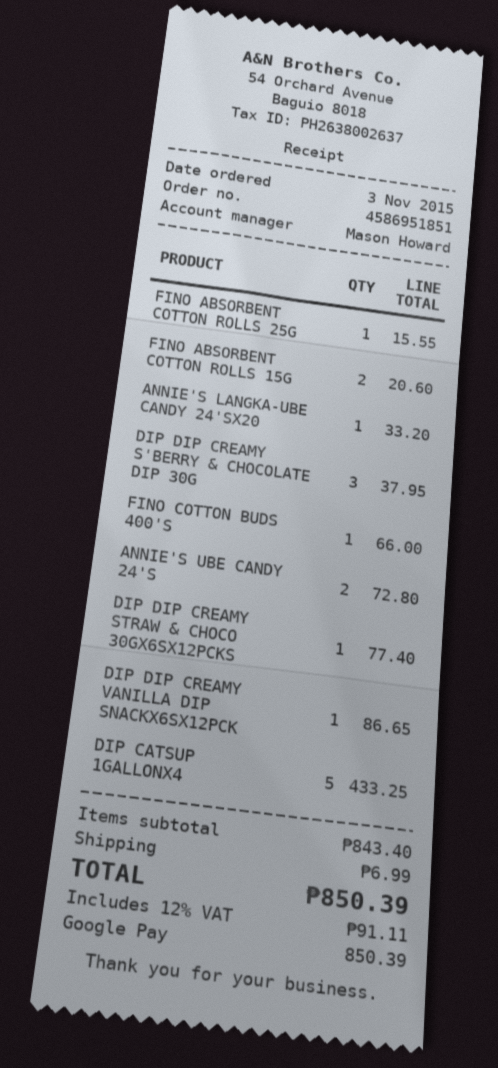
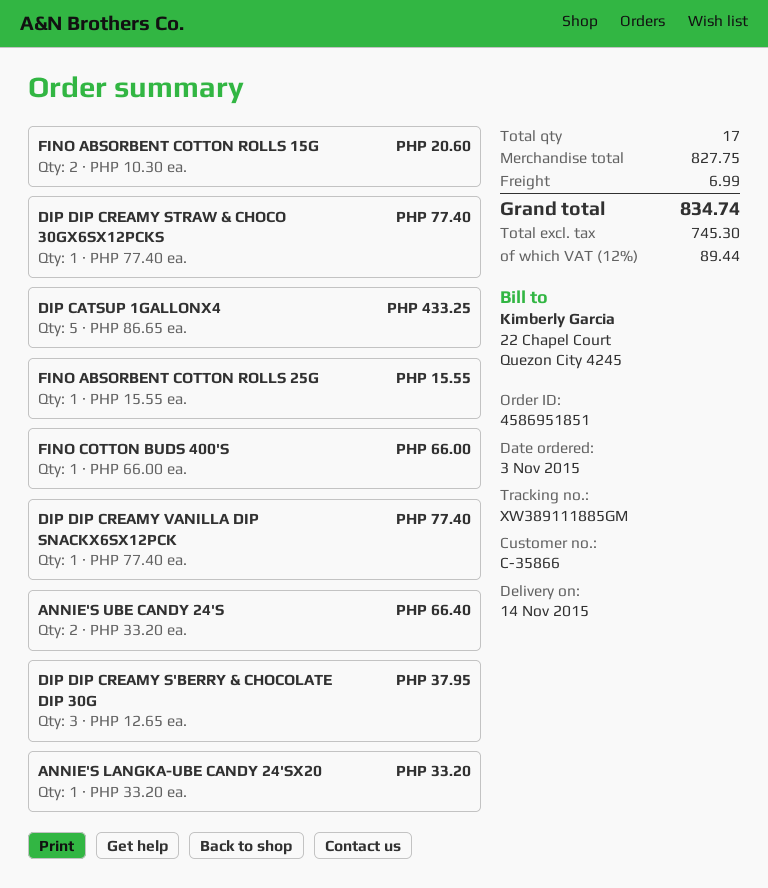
ANNIE'S UBE CANDY 24'S: 2 for 72.80 -> 2 for 66.40
DIP DIP CREAMY VANILLA DIP SNACKX6SX12PCK: 1 for 86.65 -> 1 for 77.40
subtotal: 843.40 -> 827.75
tax: 12% = 91.11 -> 12% = 89.44
total: 850.39 -> 834.74

